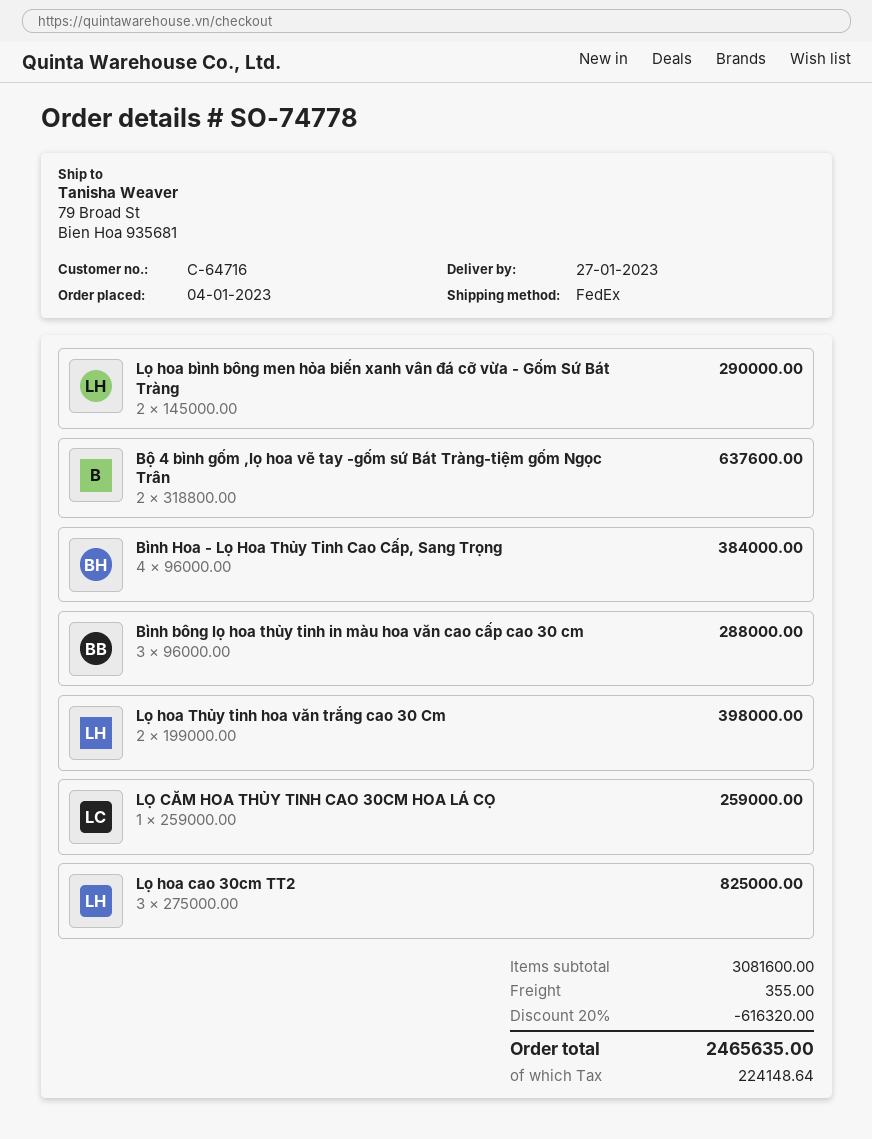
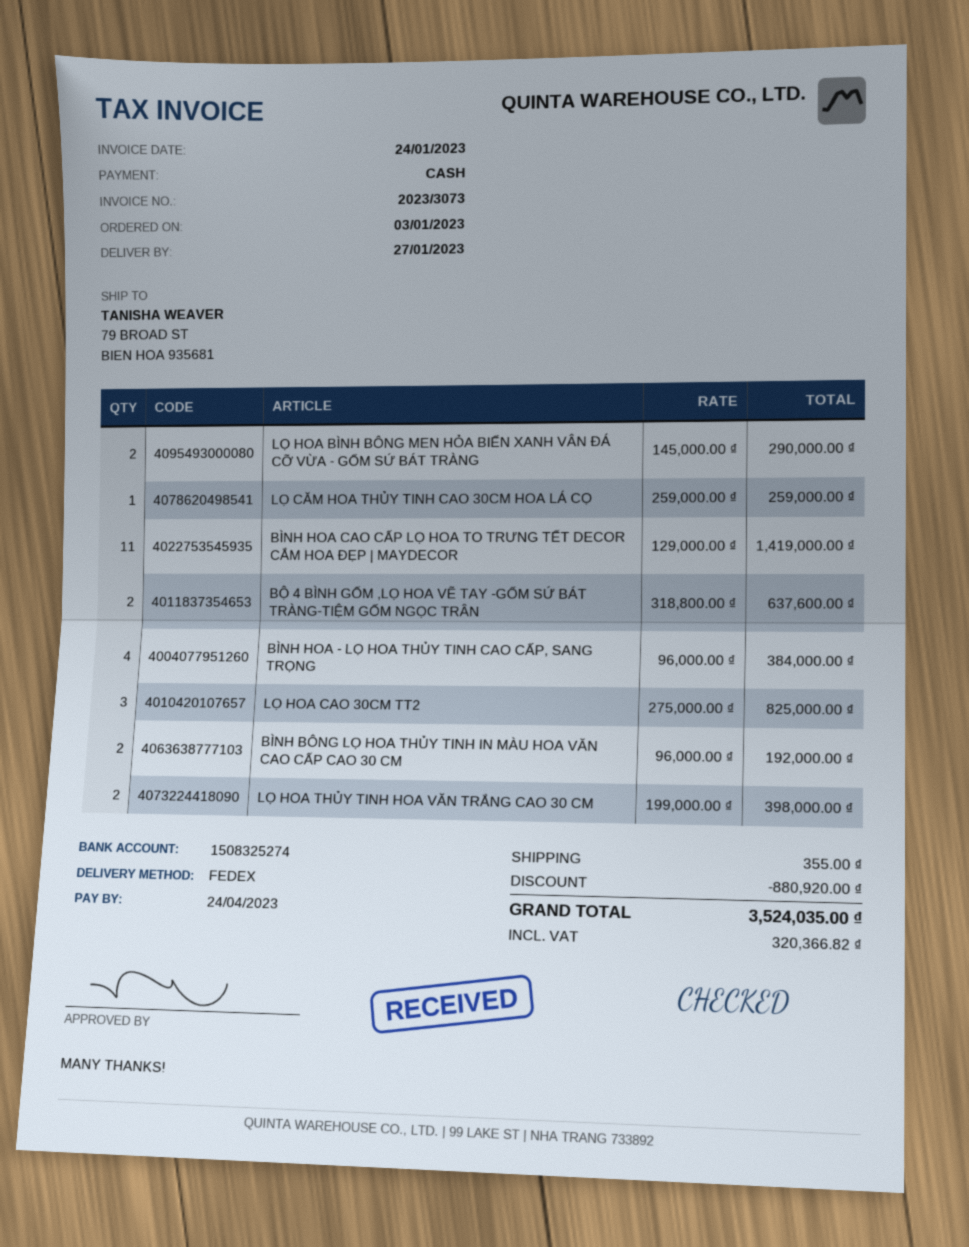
order date: 2023-01-04 -> 2023-01-03
Bình bông lọ hoa thủy tinh in màu hoa văn cao cấp cao 30 cm: 3 x 96000.00 = 288000.00 -> 2 x 96000.00 = 192000.00
BÌNH HOA CAO CẤP LỌ HOA TO TRƯNG TẾT DECOR CẮM HOA ĐẸP | MAYDECOR: none -> 11 x 129000.00 = 1419000.00
discount: 616320.00 -> 880920.00
tax: 224148.64 -> 320366.82
total: 2465635.00 -> 3524035.00

